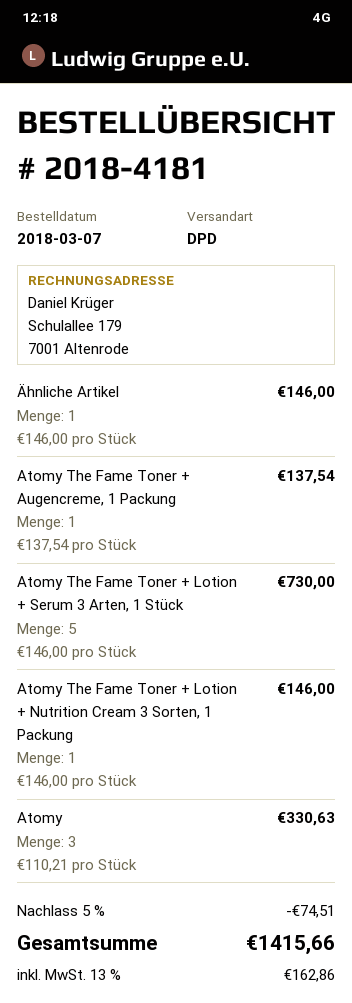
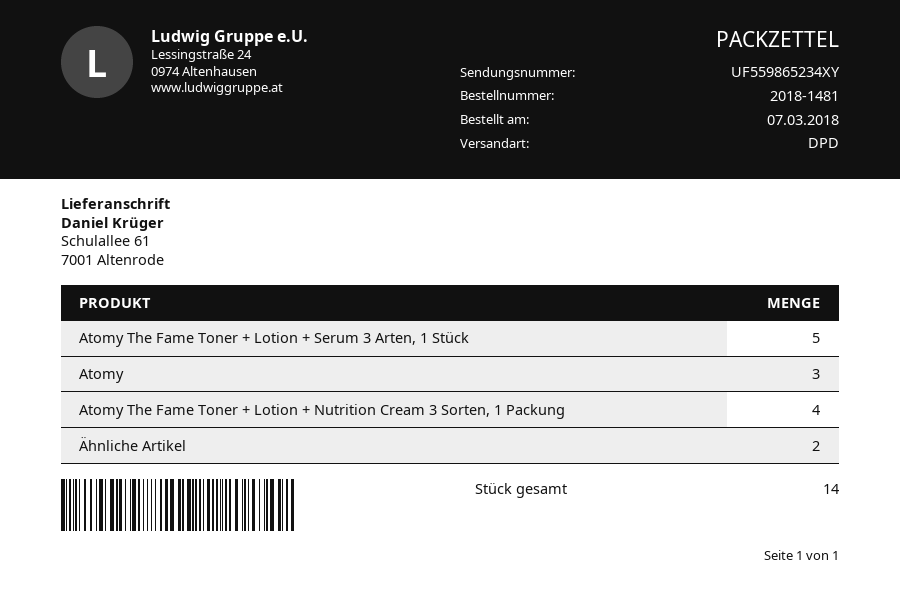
order number: 2018-4181 -> 2018-1481
Ähnliche Artikel: 1 -> 2
Atomy The Fame Toner + Augencreme, 1 Packung: 1 -> none
Atomy The Fame Toner + Lotion + Nutrition Cream 3 Sorten, 1 Packung: 1 -> 4

